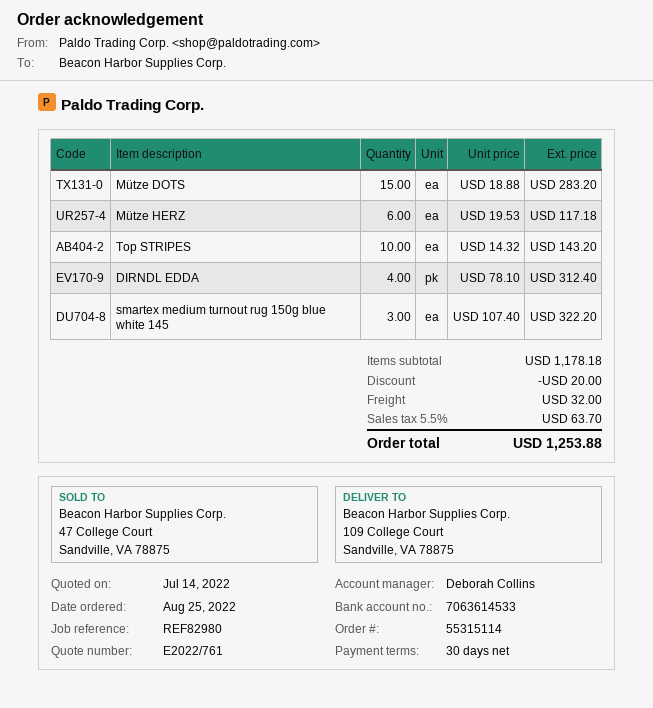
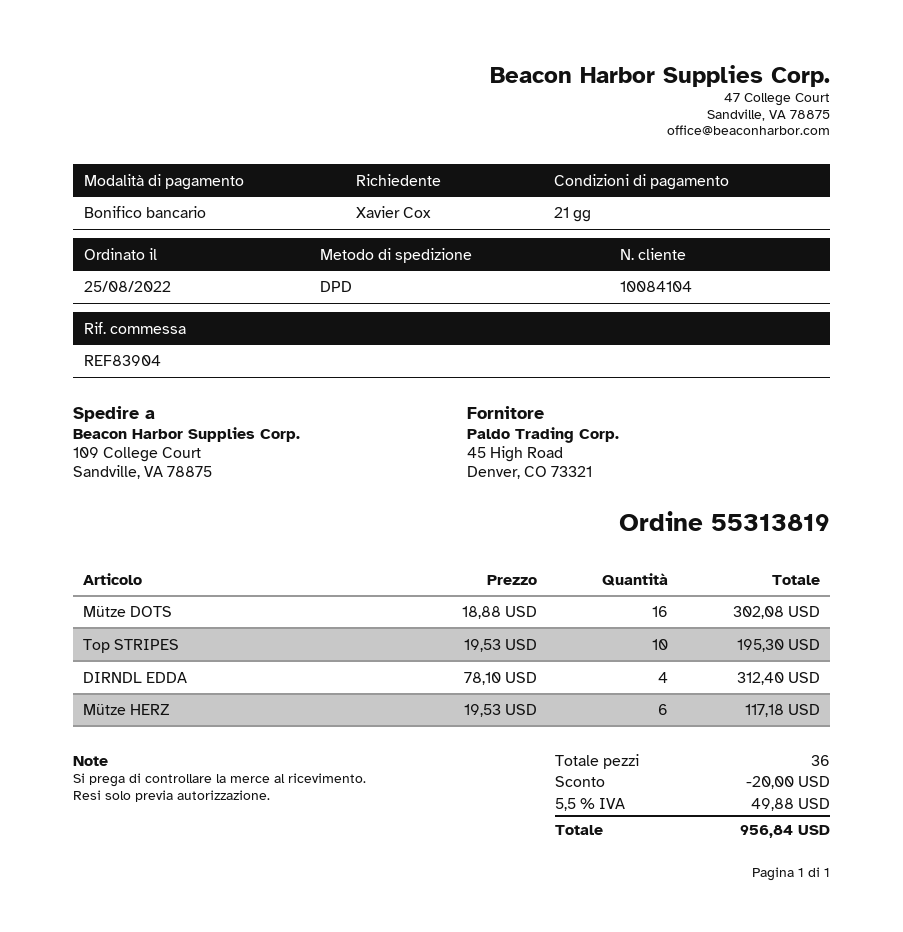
order number: 55315114 -> 55313819
payment terms: 30 days -> 21 days
reference: REF82980 -> REF83904
Mütze DOTS: 15 x 18.88 = 283.20 -> 16 x 18.88 = 302.08
Top STRIPES: 10 x 14.32 = 143.20 -> 10 x 19.53 = 195.30
smartex medium turnout rug 150g blue white 145: 3 x 107.40 = 322.20 -> none
shipping: 32.00 -> none
tax: 5.5% = 63.70 -> 5.5% = 49.88
total: 1253.88 -> 956.84

